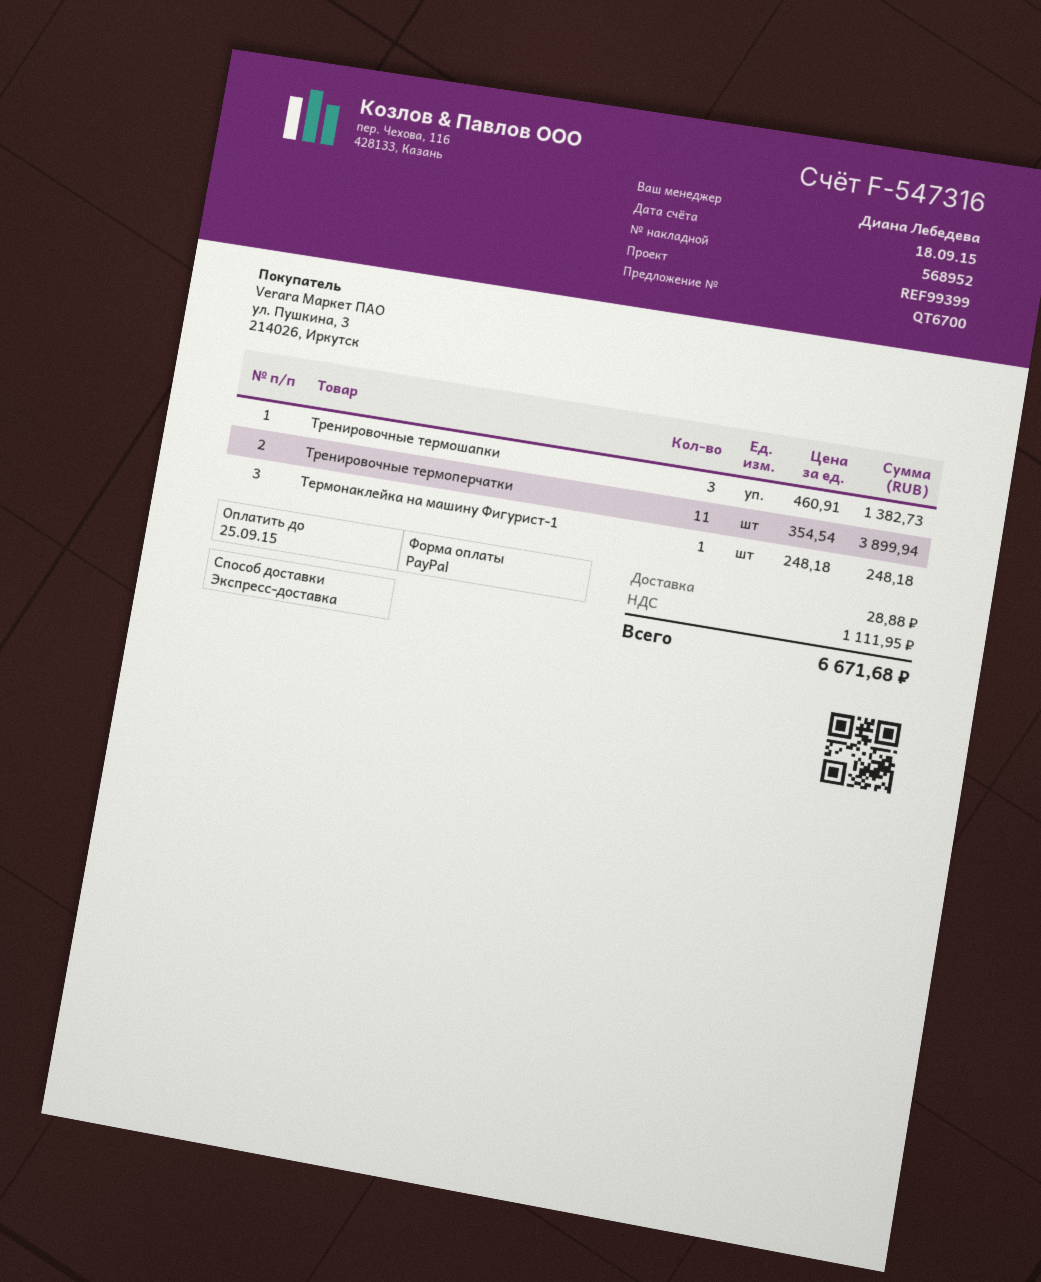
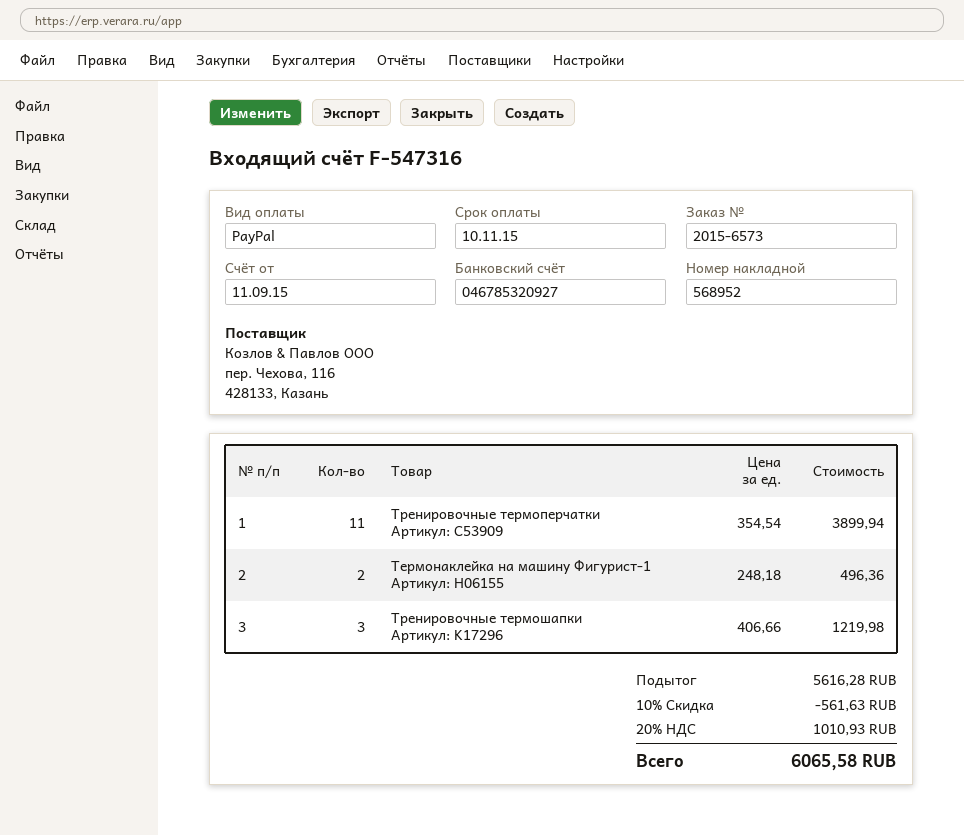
invoice date: 2015-09-18 -> 2015-09-11
due date: 2015-09-25 -> 2015-11-10
Тренировочные термошапки: 3 x 460.91 = 1382.73 -> 3 x 406.66 = 1219.98
Термонаклейка на машину Фигурист-1: 1 x 248.18 = 248.18 -> 2 x 248.18 = 496.36
discount: none -> 10% = 561.63
shipping: 28.88 -> none
tax: 1111.95 -> 1010.93
total: 6671.68 -> 6065.58

